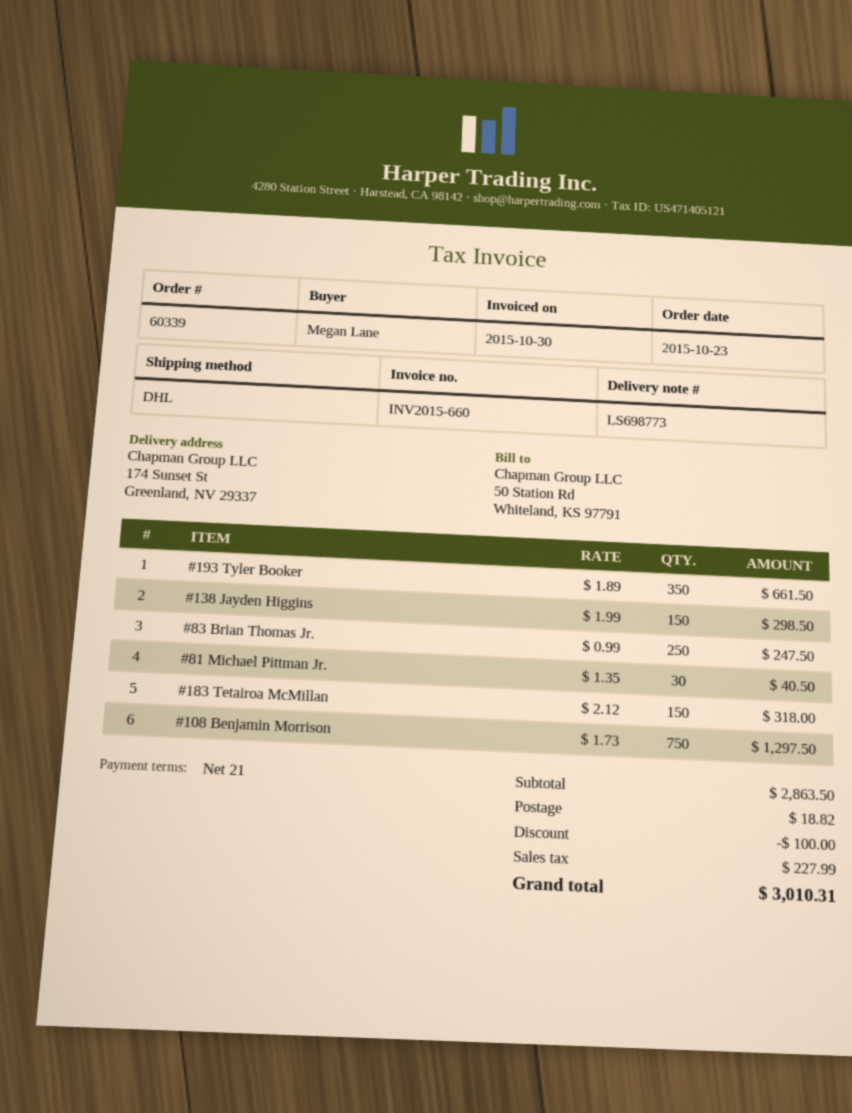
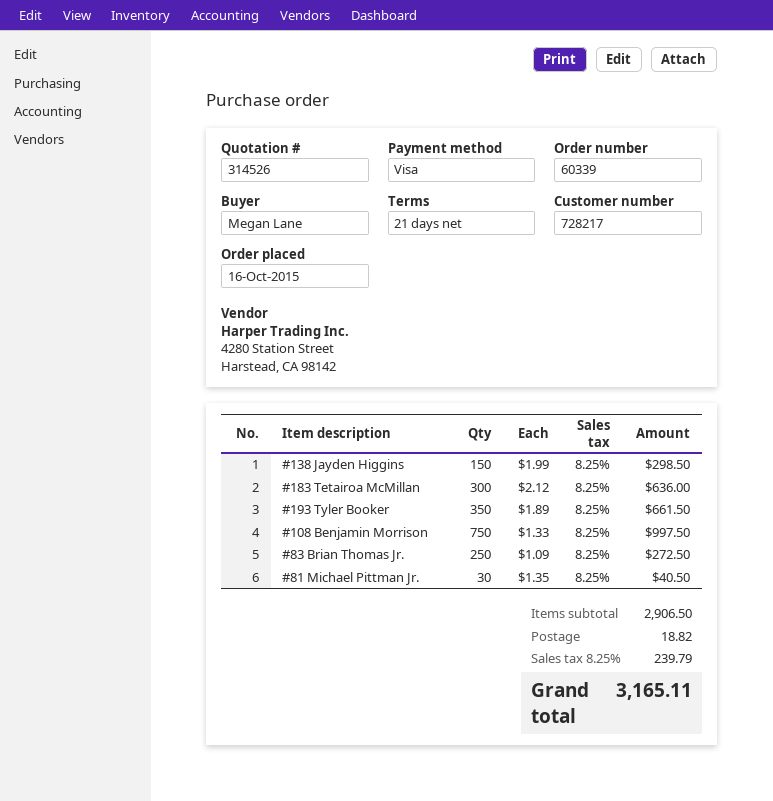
order date: 2015-10-23 -> 2015-10-16
#83 Brian Thomas Jr.: 250 x 0.99 = 247.50 -> 250 x 1.09 = 272.50
#183 Tetairoa McMillan: 150 x 2.12 = 318.00 -> 300 x 2.12 = 636.00
#108 Benjamin Morrison: 750 x 1.73 = 1297.50 -> 750 x 1.33 = 997.50
subtotal: 2863.50 -> 2906.50
discount: 100.00 -> none
tax: 227.99 -> 239.79
total: 3010.31 -> 3165.11

